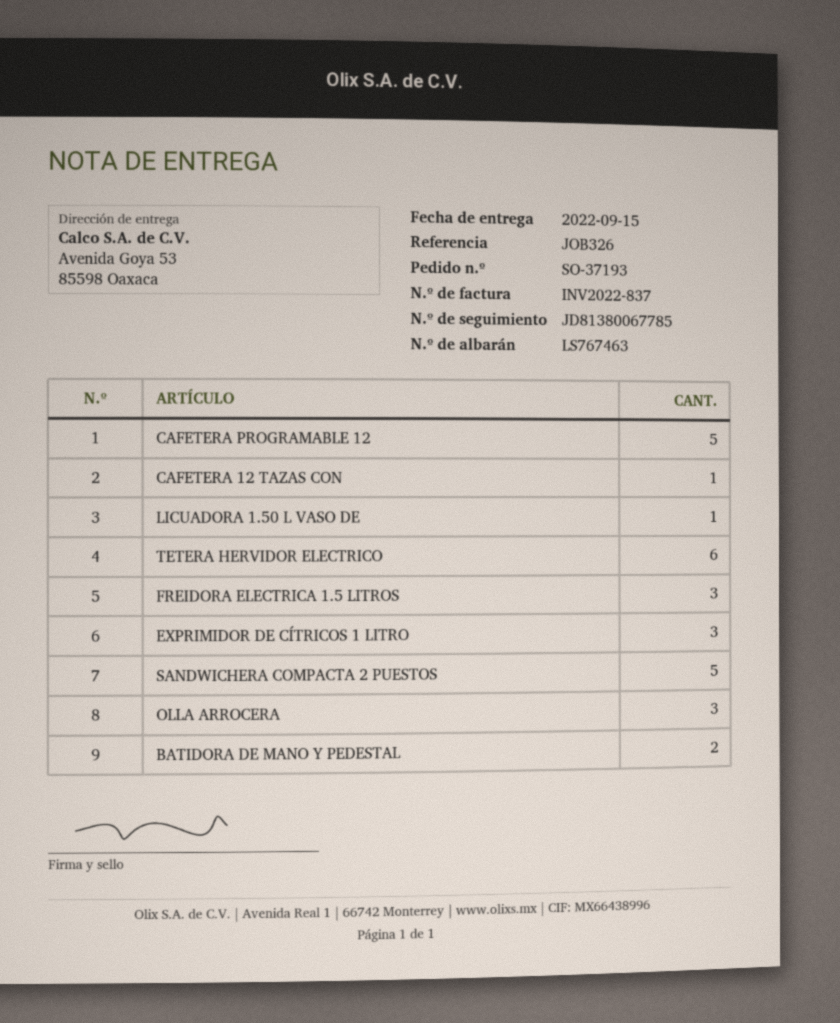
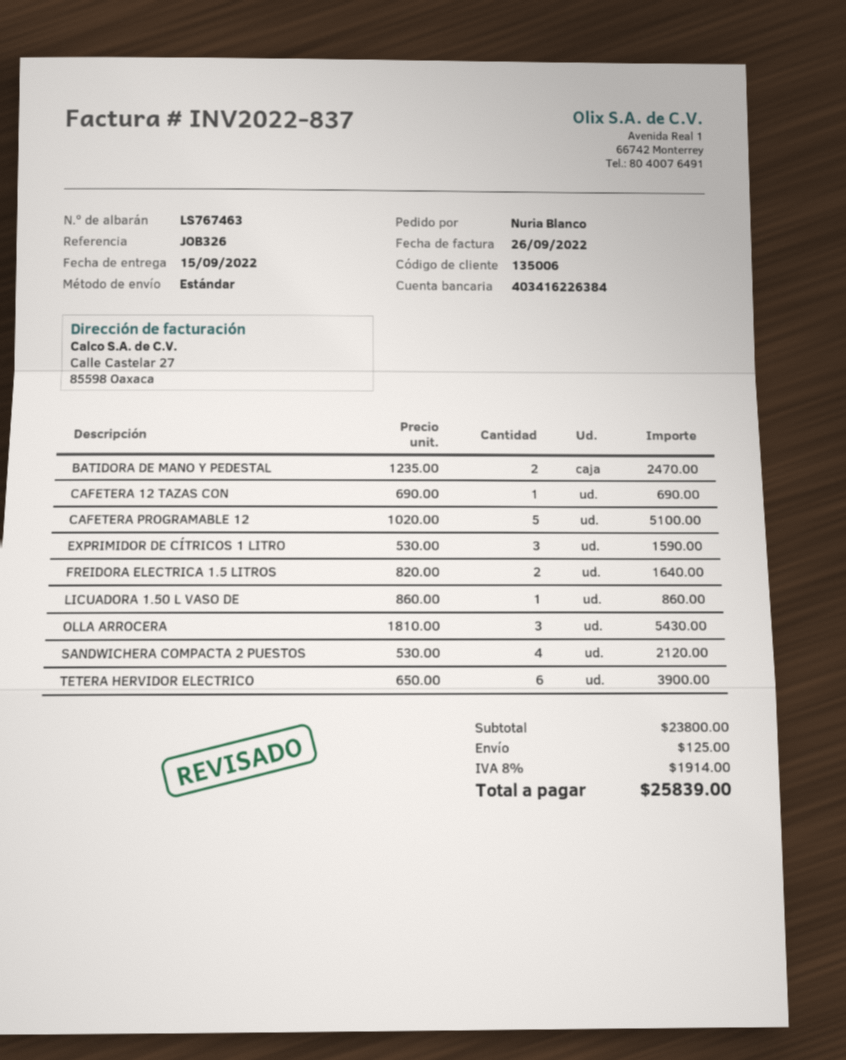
FREIDORA ELECTRICA 1.5 LITROS: 3 -> 2
SANDWICHERA COMPACTA 2 PUESTOS: 5 -> 4

